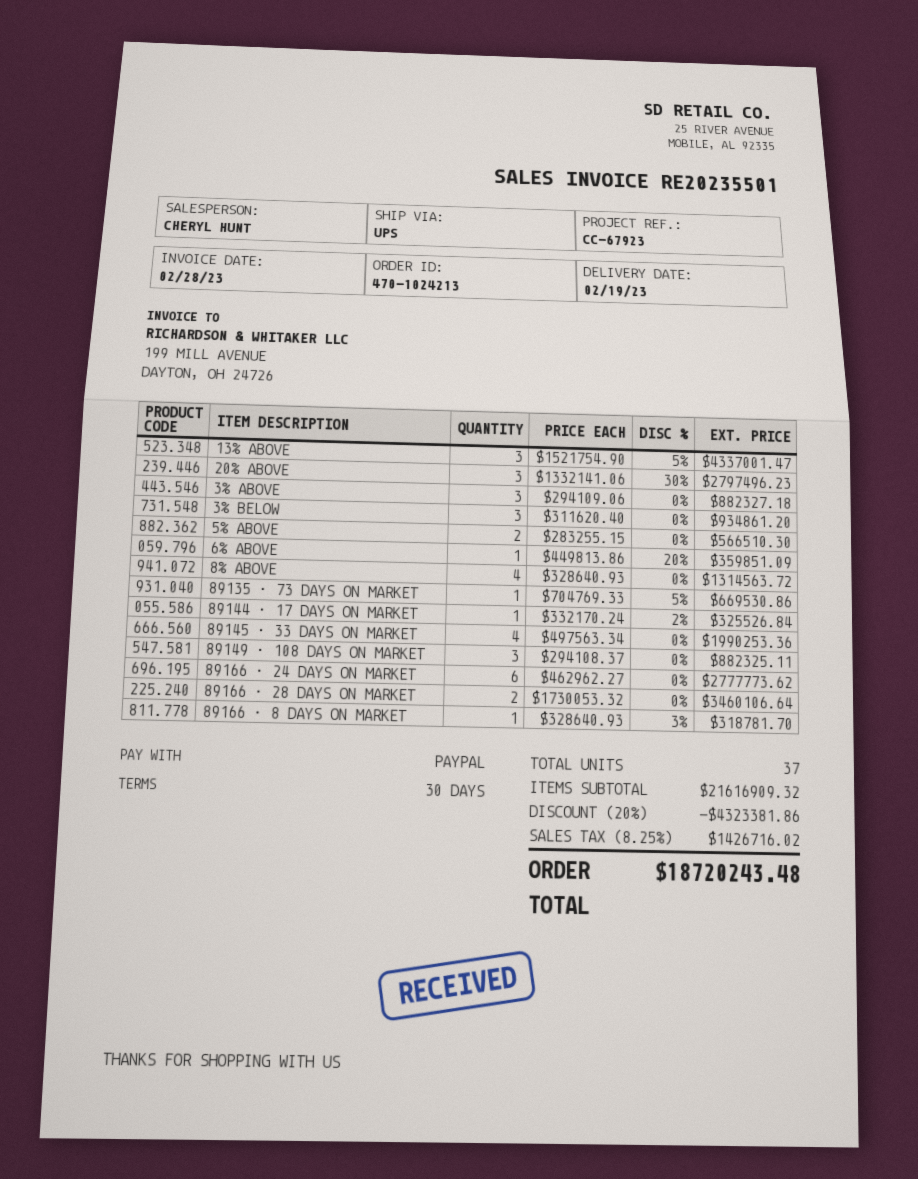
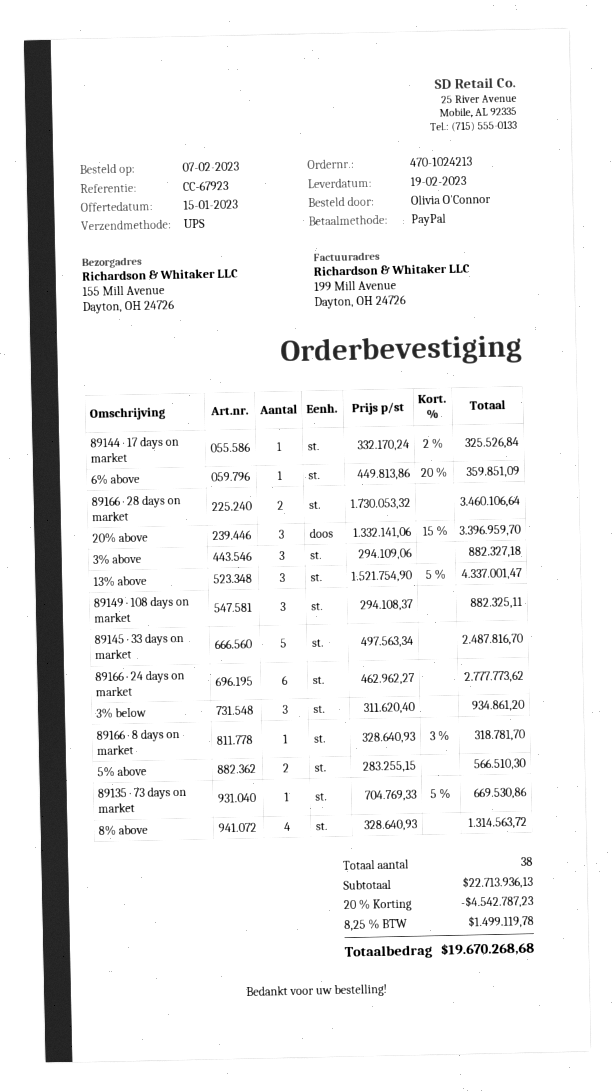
20% ABOVE: 3 x 1332141.06 - 30% = 2797496.23 -> 3 x 1332141.06 - 15% = 3396959.70
89145 · 33 DAYS ON MARKET: 4 x 497563.34 = 1990253.36 -> 5 x 497563.34 = 2487816.70
total quantity: 37 -> 38
subtotal: 21616909.32 -> 22713936.13
discount: 20% = 4323381.86 -> 20% = 4542787.23
tax: 8.25% = 1426716.02 -> 8.25% = 1499119.78
total: 18720243.48 -> 19670268.68

